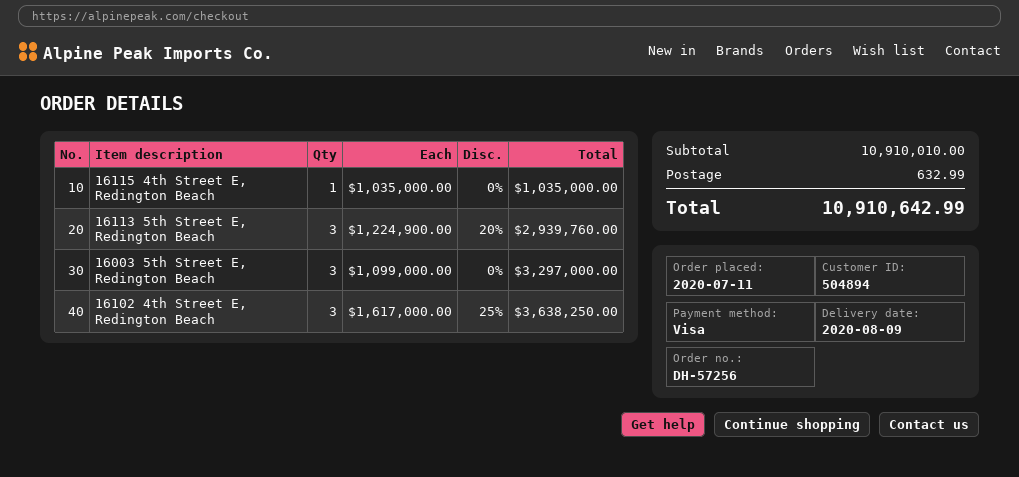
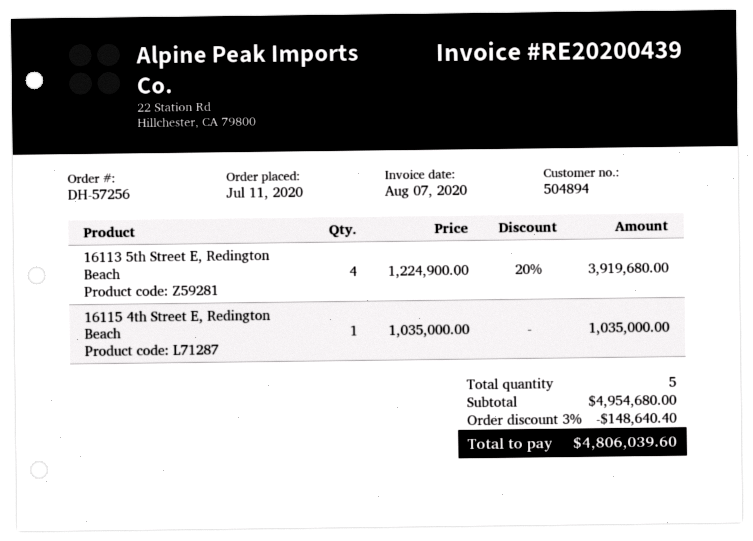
16113 5th Street E, Redington Beach: 3 x 1224900.00 - 20% = 2939760.00 -> 4 x 1224900.00 - 20% = 3919680.00
16003 5th Street E, Redington Beach: 3 x 1099000.00 = 3297000.00 -> none
16102 4th Street E, Redington Beach: 3 x 1617000.00 - 25% = 3638250.00 -> none
subtotal: 10910010.00 -> 4954680.00
discount: none -> 3% = 148640.40
shipping: 632.99 -> none
total: 10910642.99 -> 4806039.60

